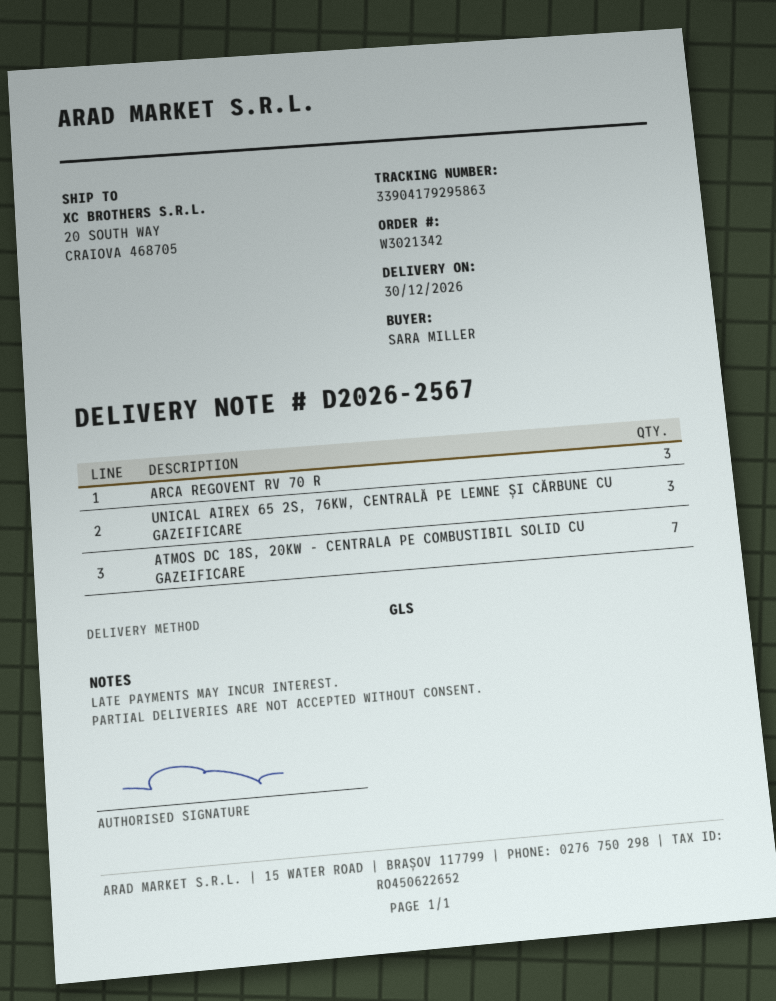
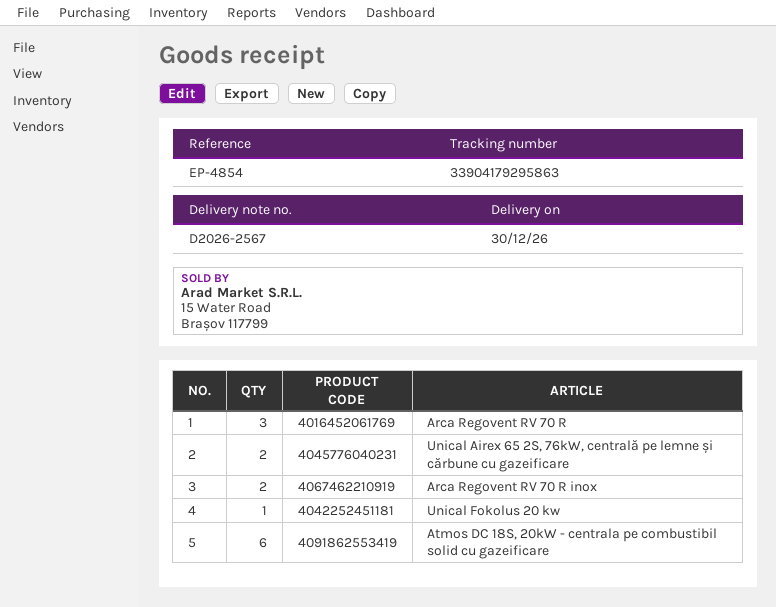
UNICAL AIREX 65 2S, 76KW, CENTRALĂ PE LEMNE ȘI CĂRBUNE CU GAZEIFICARE: 3 -> 2
ATMOS DC 18S, 20KW - CENTRALA PE COMBUSTIBIL SOLID CU GAZEIFICARE: 7 -> 6
Arca Regovent RV 70 R inox: none -> 2
Unical Fokolus 20 kw: none -> 1

